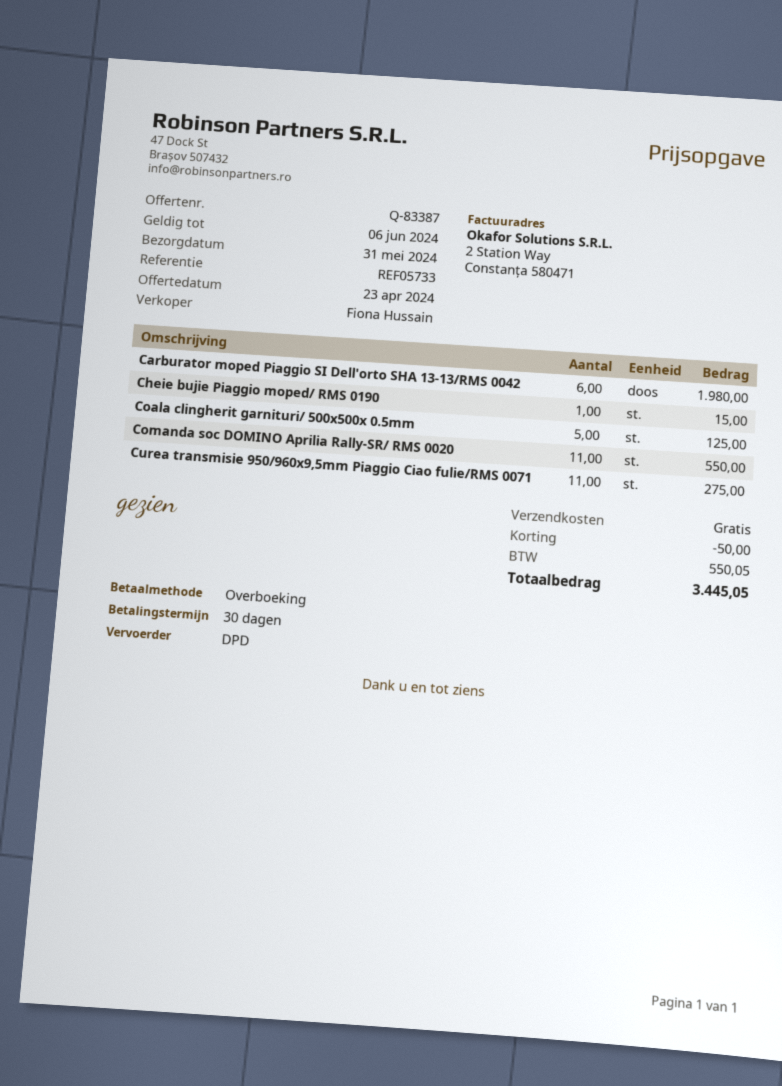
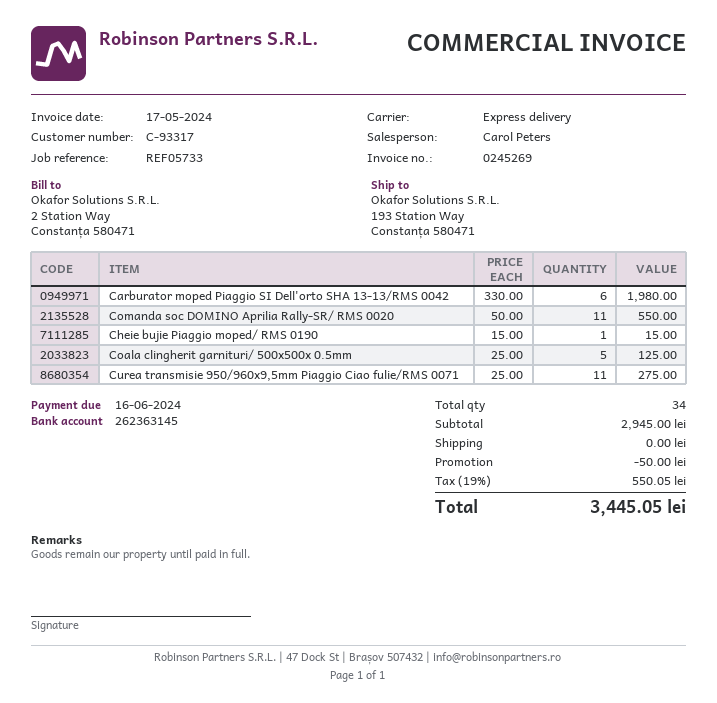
sales rep: Fiona Hussain -> Carol Peters
shipping method: DPD -> express

